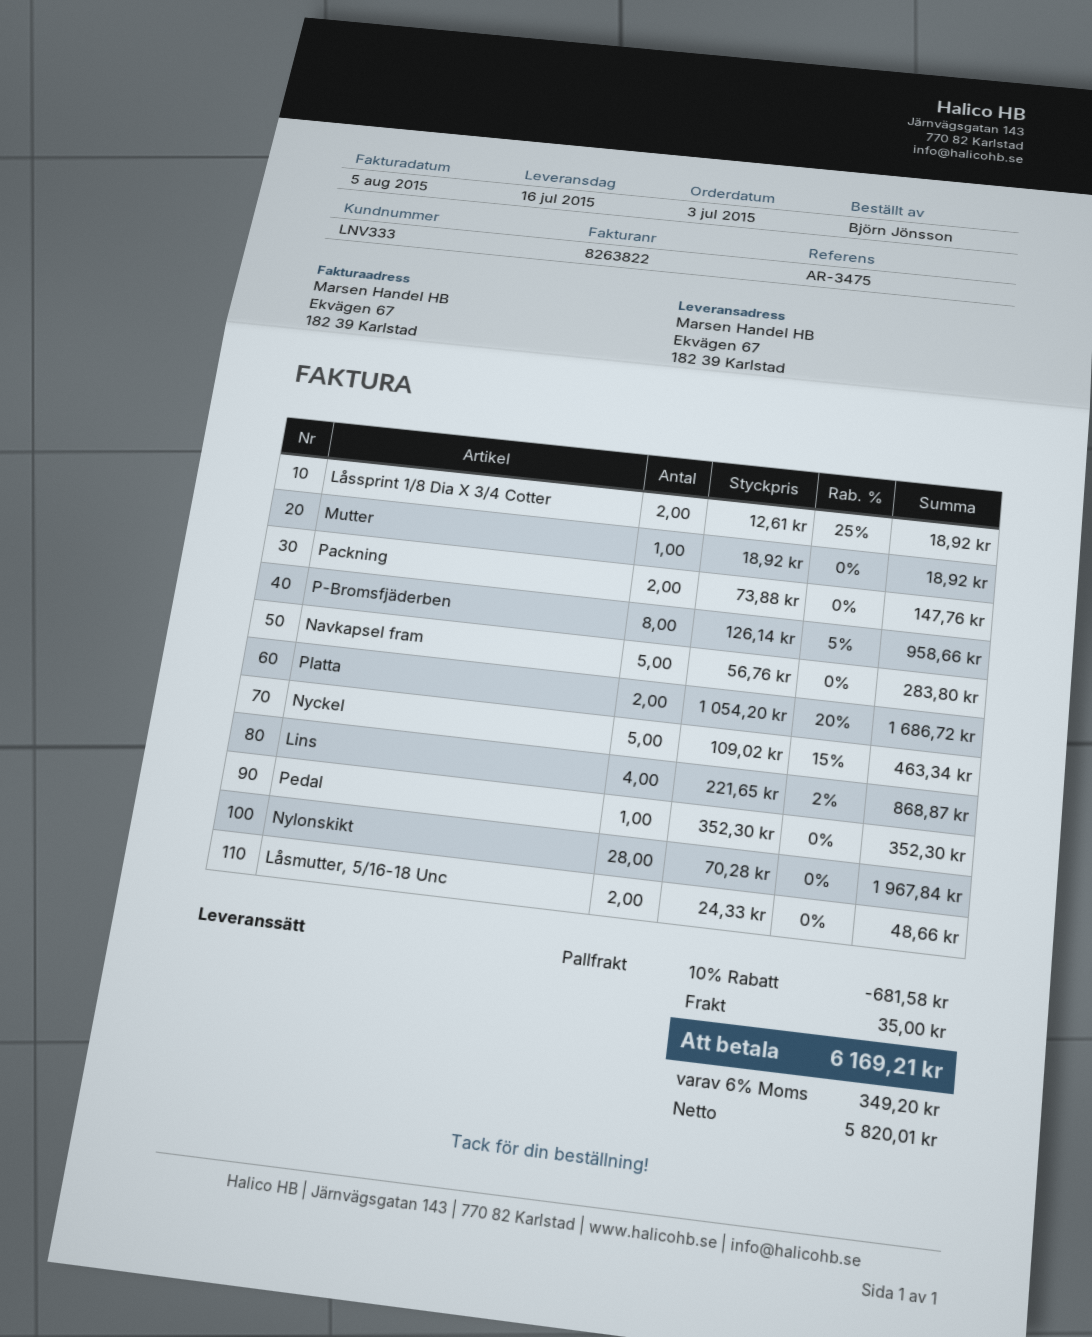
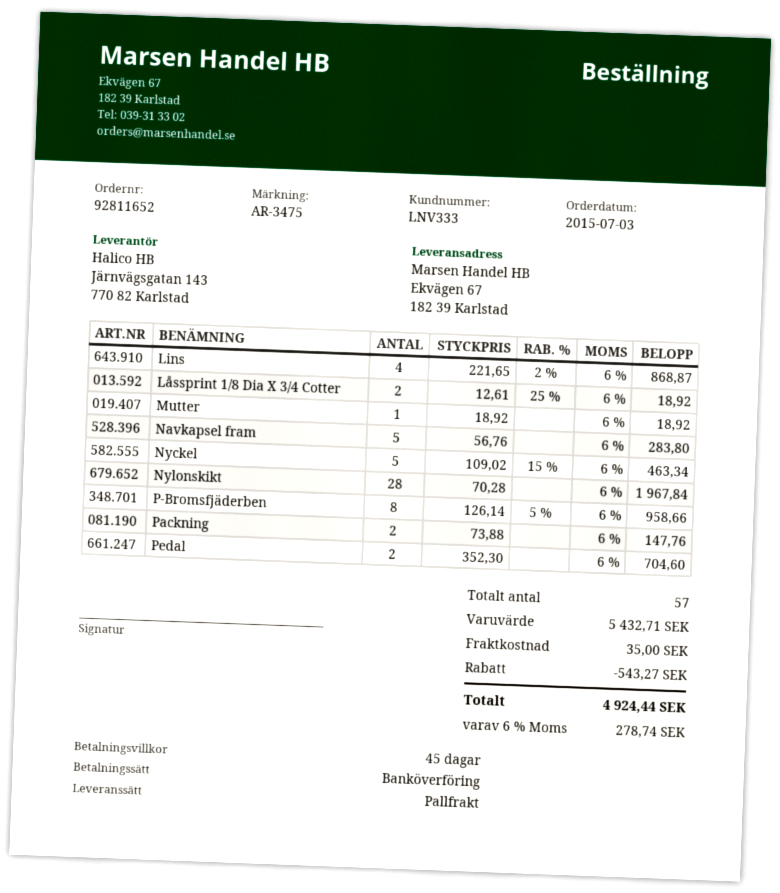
Platta: 2 x 1054.20 - 20% = 1686.72 -> none
Pedal: 1 x 352.30 = 352.30 -> 2 x 352.30 = 704.60
Låsmutter, 5/16-18 Unc: 2 x 24.33 = 48.66 -> none
discount: 681.58 -> 543.27
tax: 6% = 349.20 -> 6% = 278.74
total: 6169.21 -> 4924.44

